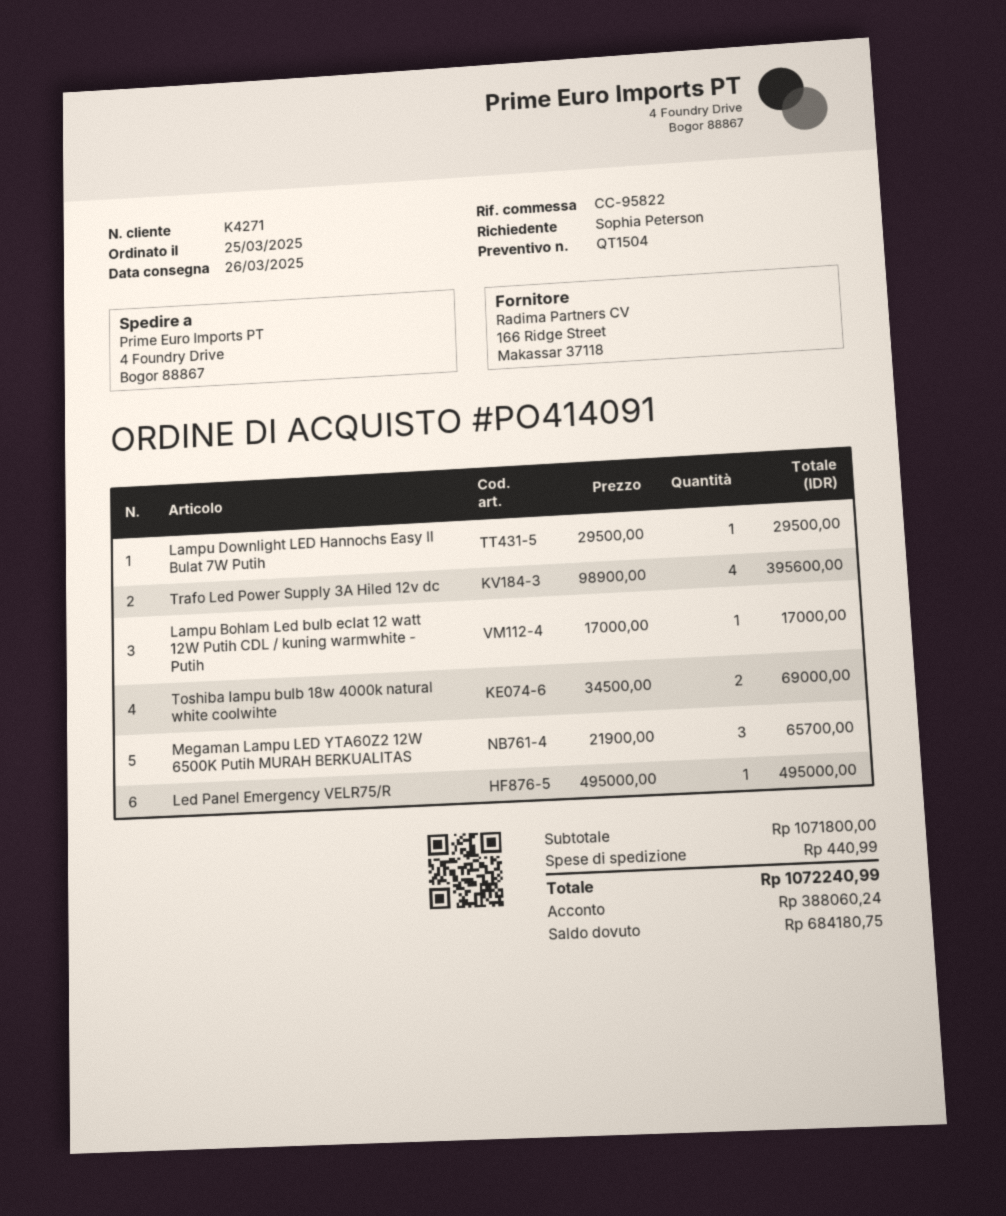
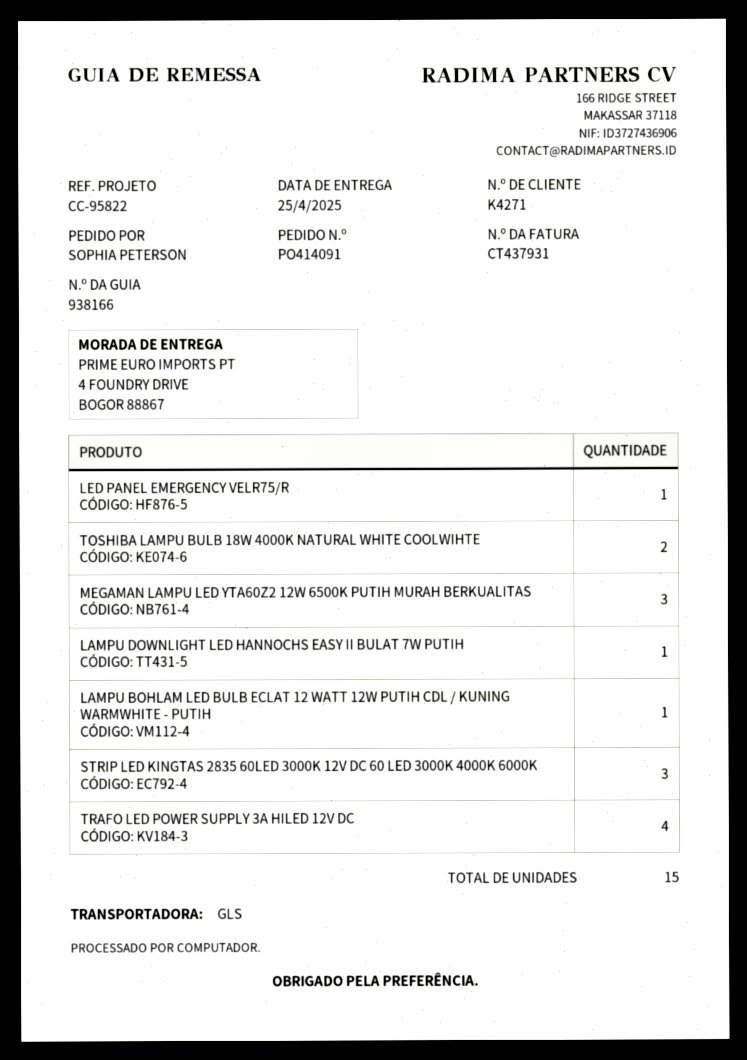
delivery date: 2025-03-26 -> 2025-04-25
STRIP LED KINGTAS 2835 60LED 3000K 12V DC 60 LED 3000K 4000K 6000K: none -> 3

